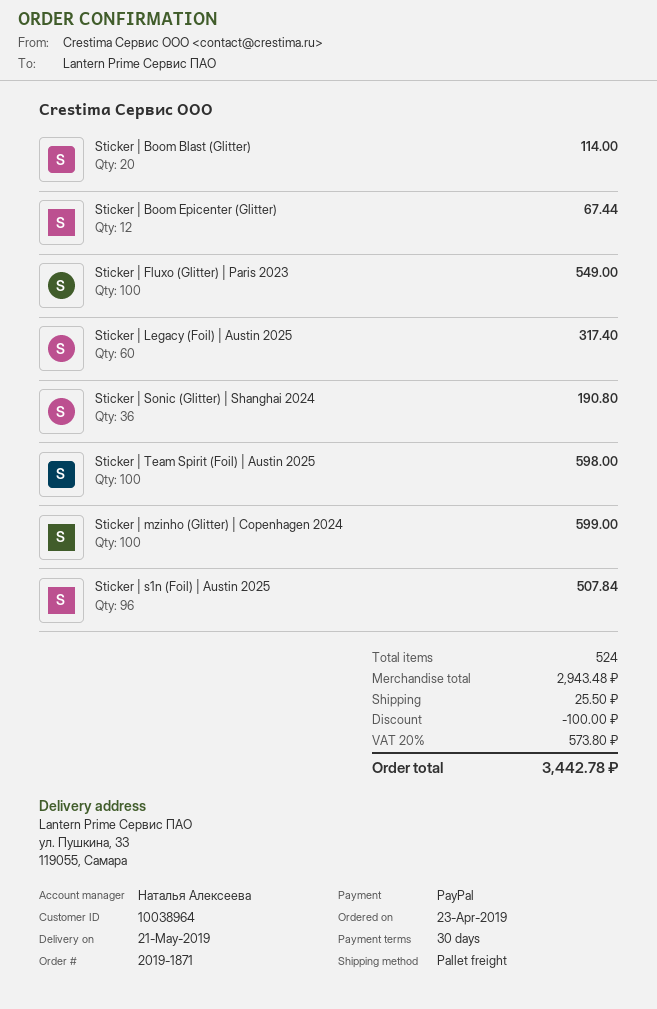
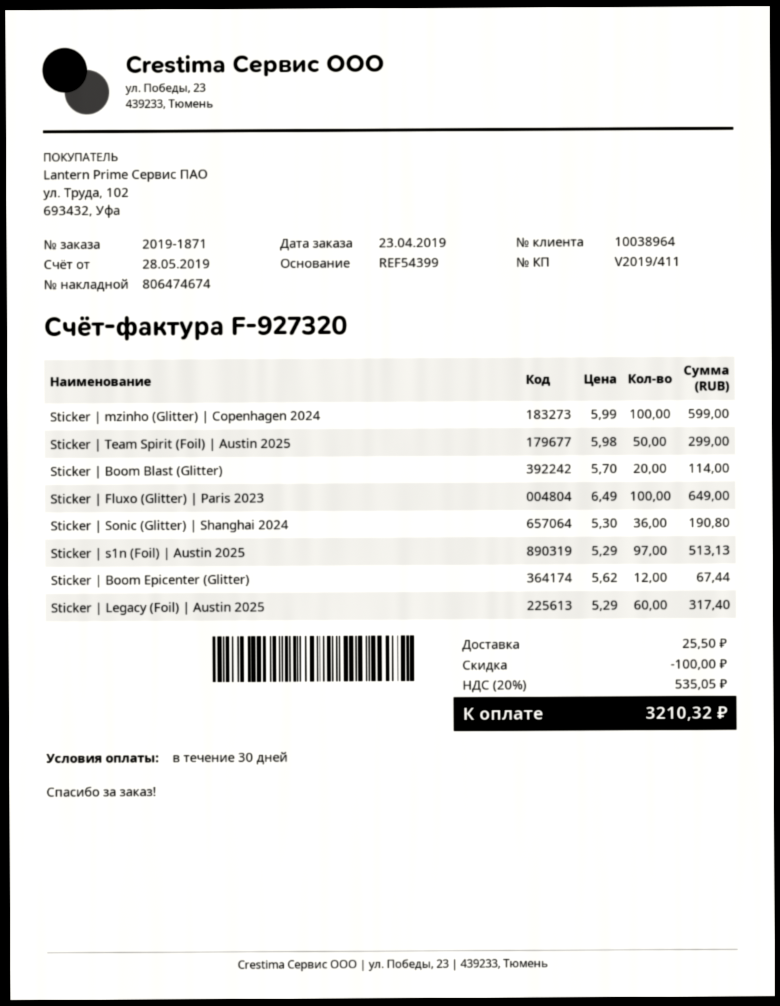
Sticker | Fluxo (Glitter) | Paris 2023: 100 for 549.00 -> 100 for 649.00
Sticker | Team Spirit (Foil) | Austin 2025: 100 for 598.00 -> 50 for 299.00
Sticker | s1n (Foil) | Austin 2025: 96 for 507.84 -> 97 for 513.13
tax: 20% = 573.80 -> 20% = 535.05
total: 3442.78 -> 3210.32

